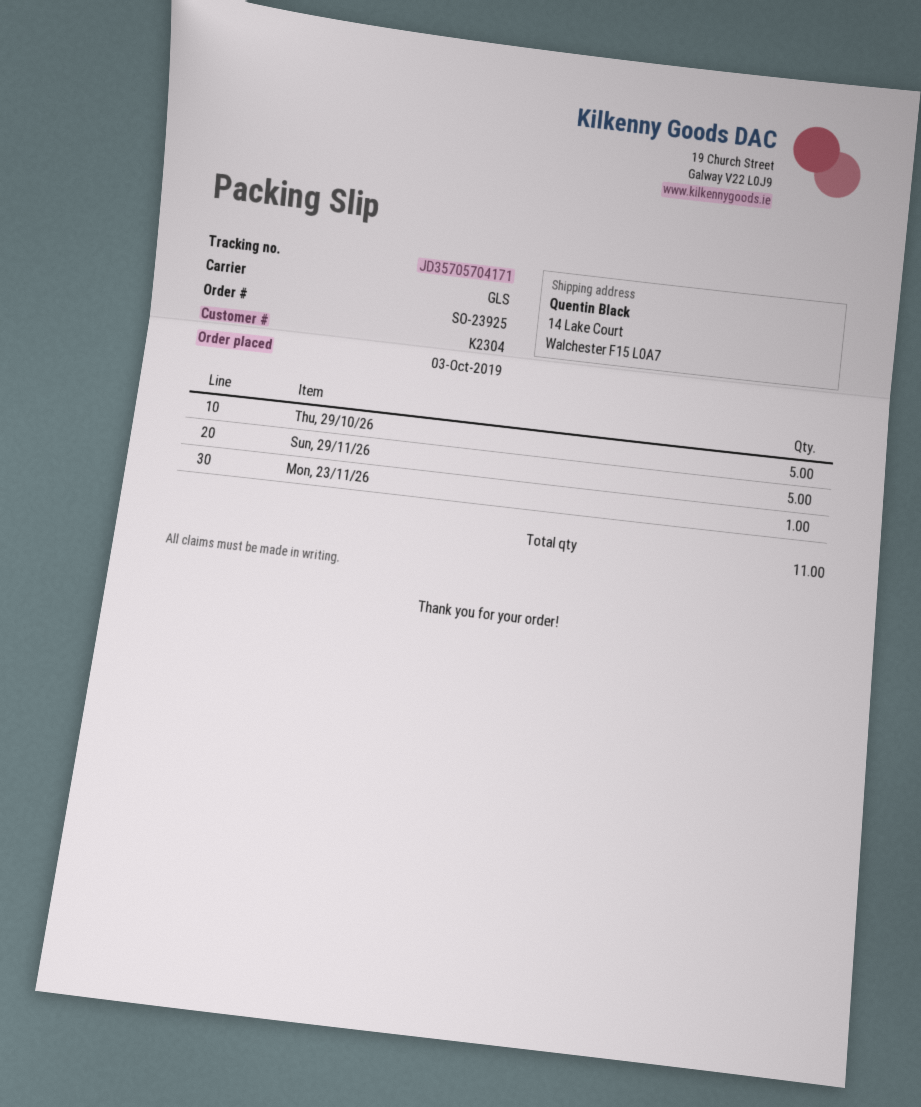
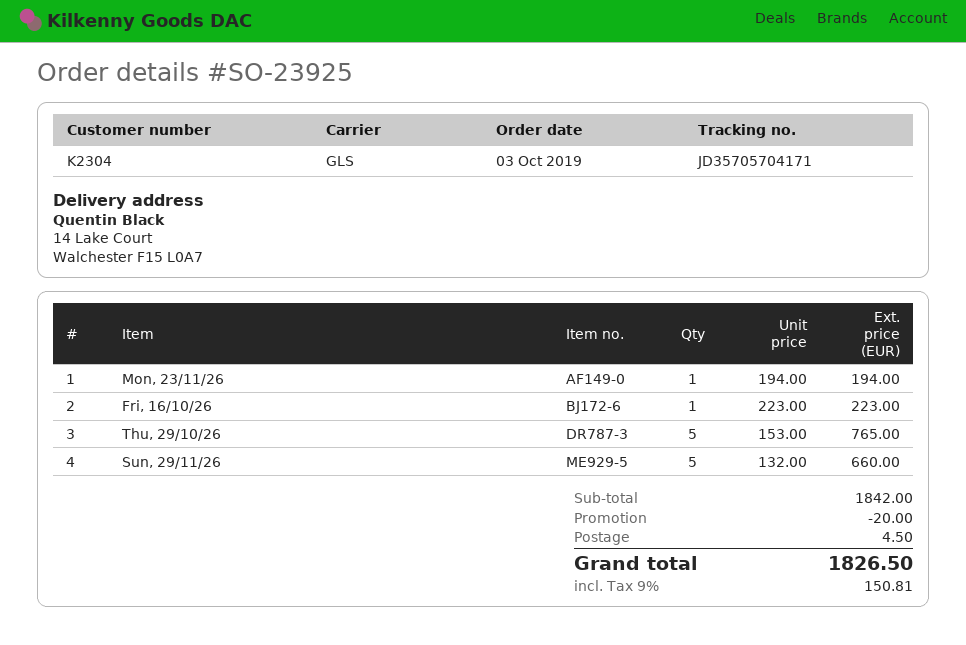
Fri, 16/10/26: none -> 1

